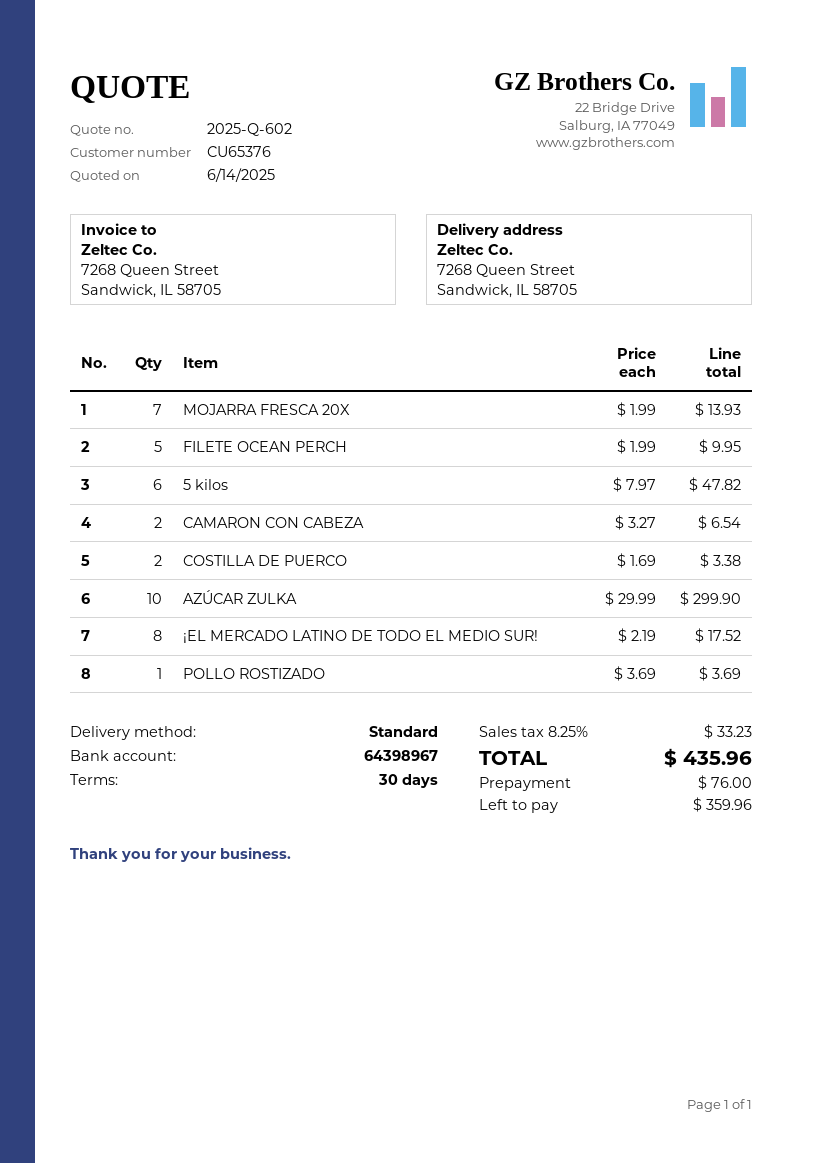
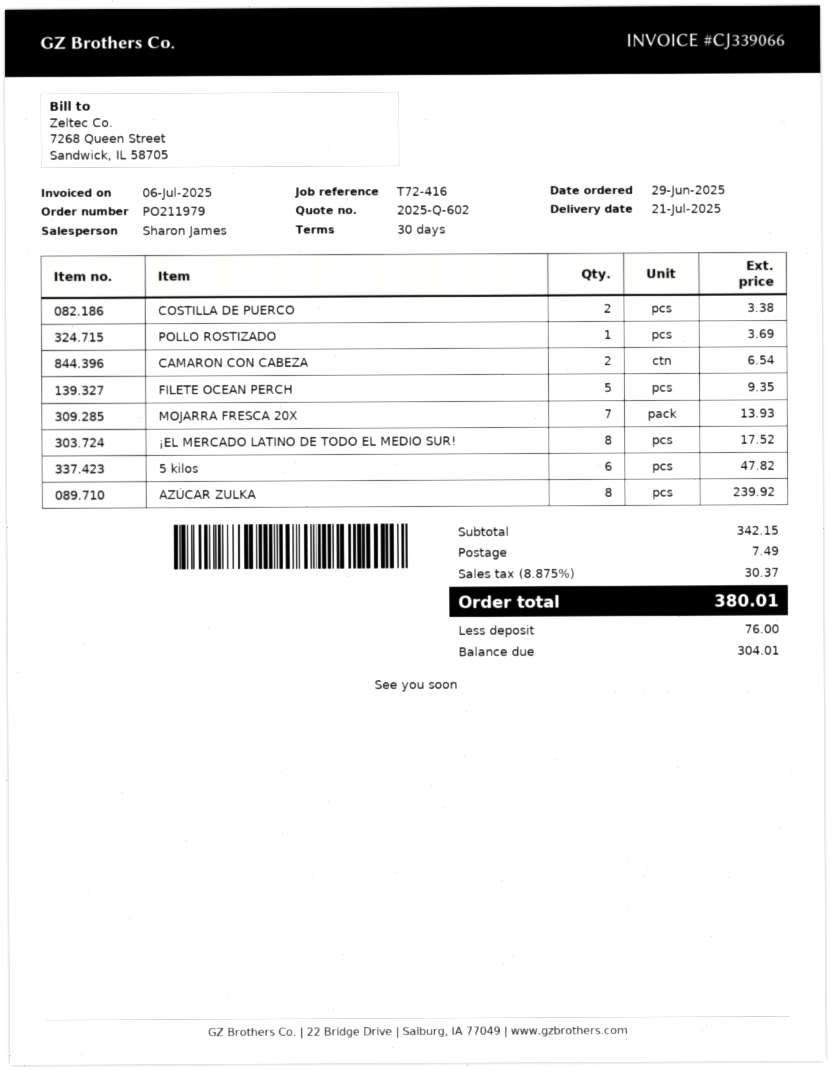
FILETE OCEAN PERCH: 5 for 9.95 -> 5 for 9.35
AZÚCAR ZULKA: 10 for 299.90 -> 8 for 239.92
shipping: none -> 7.49
tax: 8.25% = 33.23 -> 8.875% = 30.37
total: 435.96 -> 380.01
balance: 359.96 -> 304.01

